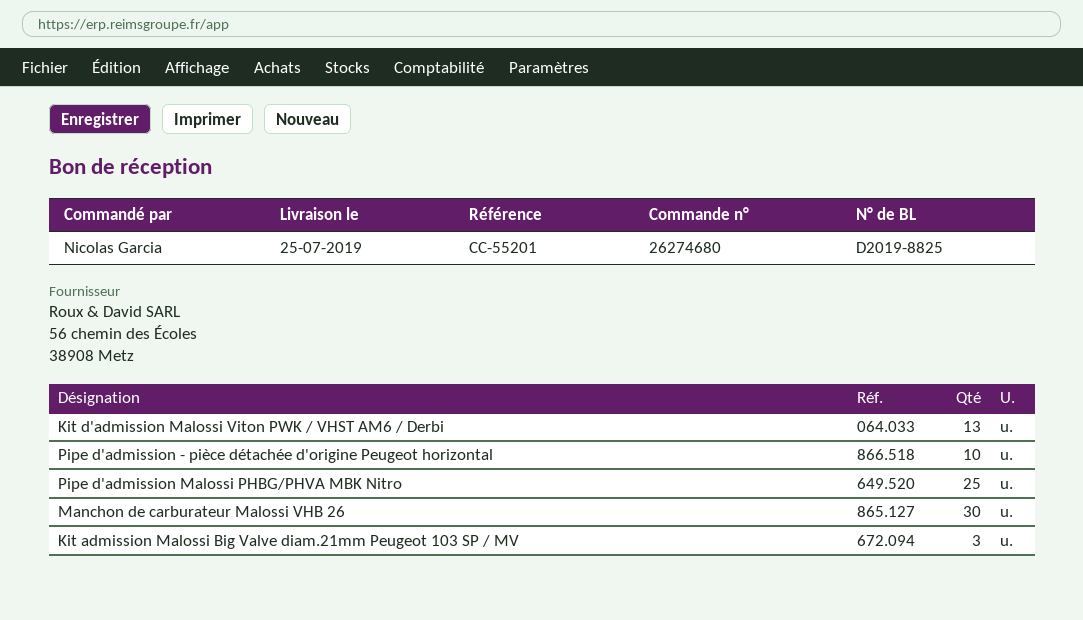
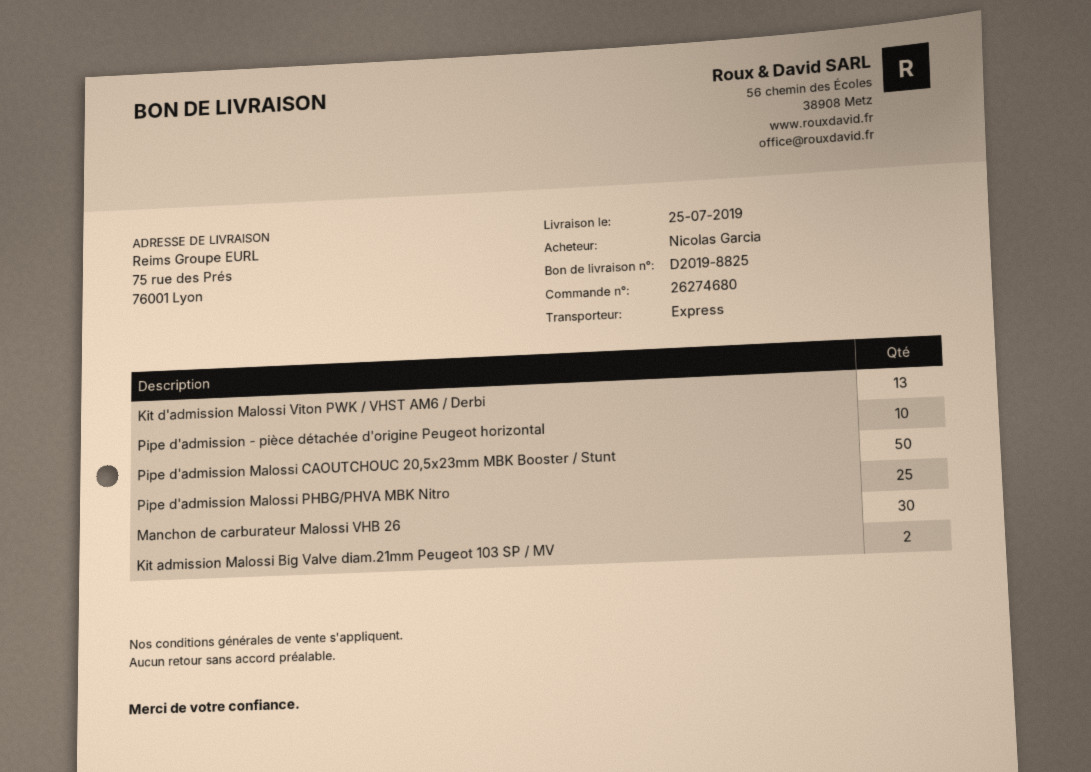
Kit admission Malossi Big Valve diam.21mm Peugeot 103 SP / MV: 3 -> 2
Pipe d'admission Malossi CAOUTCHOUC 20,5x23mm MBK Booster / Stunt: none -> 50

